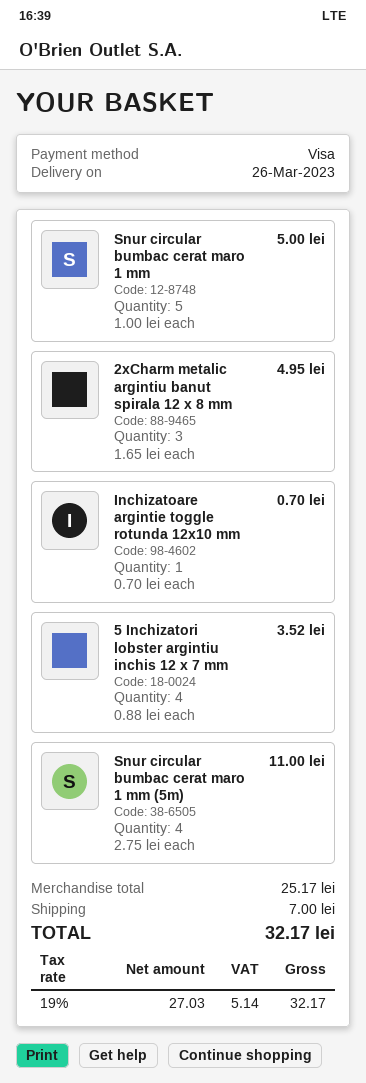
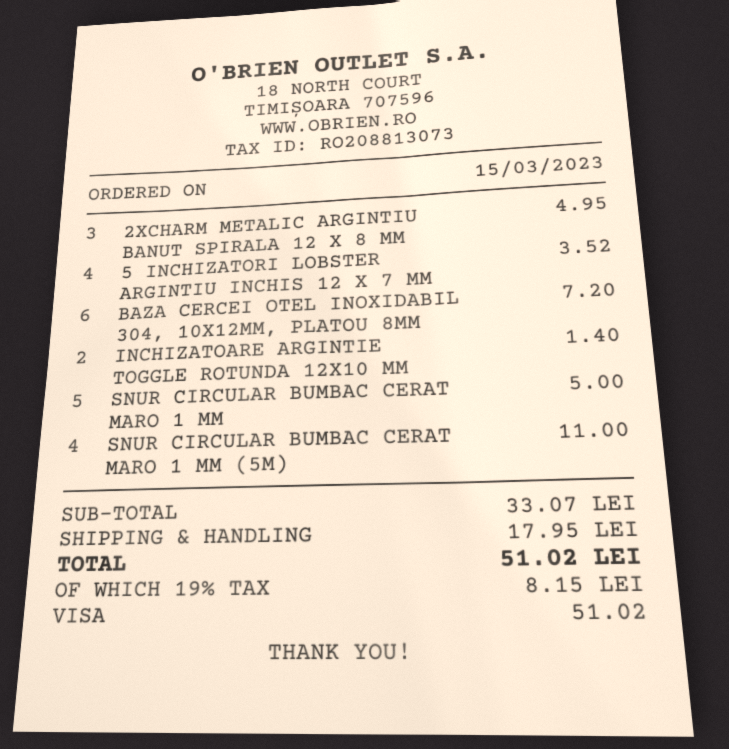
Inchizatoare argintie toggle rotunda 12x10 mm: 1 for 0.70 -> 2 for 1.40
BAZA CERCEI OTEL INOXIDABIL 304, 10X12MM, PLATOU 8MM: none -> 6 for 7.20
subtotal: 25.17 -> 33.07
shipping: 7.00 -> 17.95
tax: 19% = 5.14 -> 19% = 8.15
total: 32.17 -> 51.02

